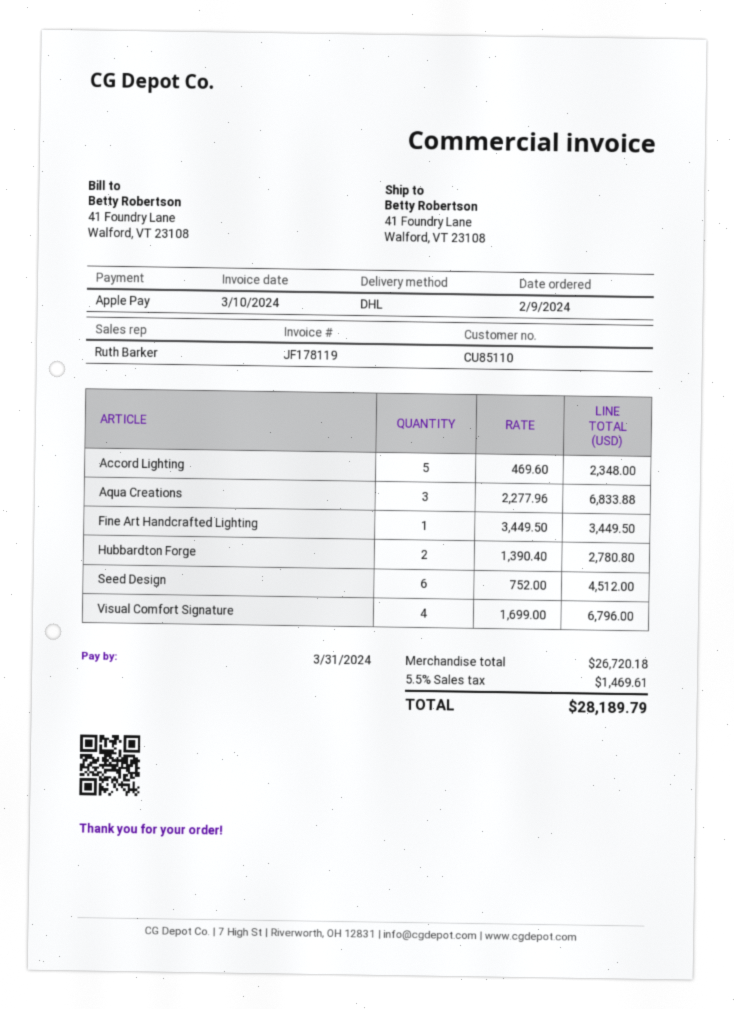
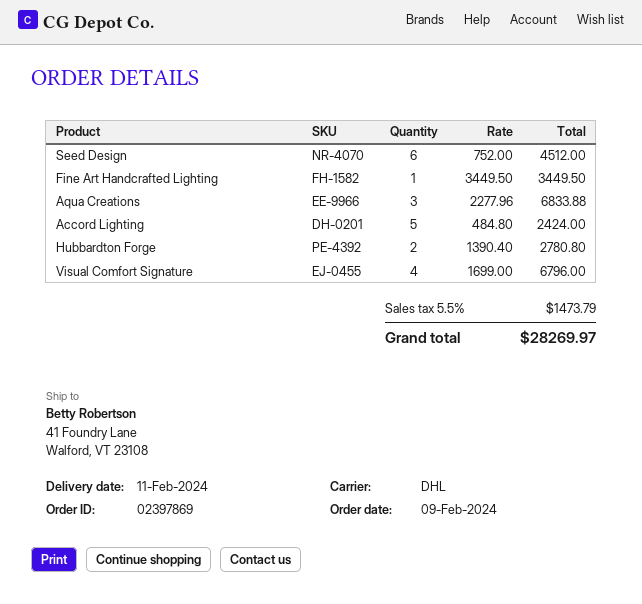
Accord Lighting: 5 x 469.60 = 2348.00 -> 5 x 484.80 = 2424.00
tax: 5.5% = 1469.61 -> 5.5% = 1473.79
total: 28189.79 -> 28269.97

